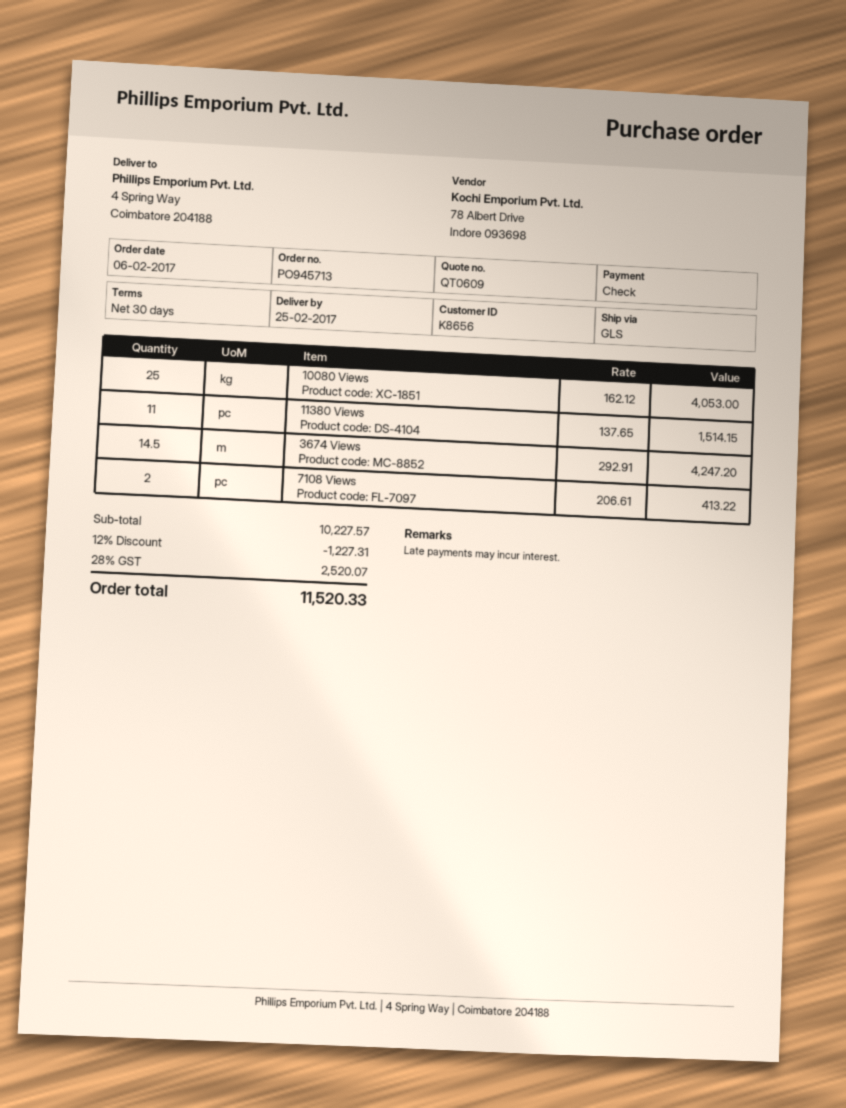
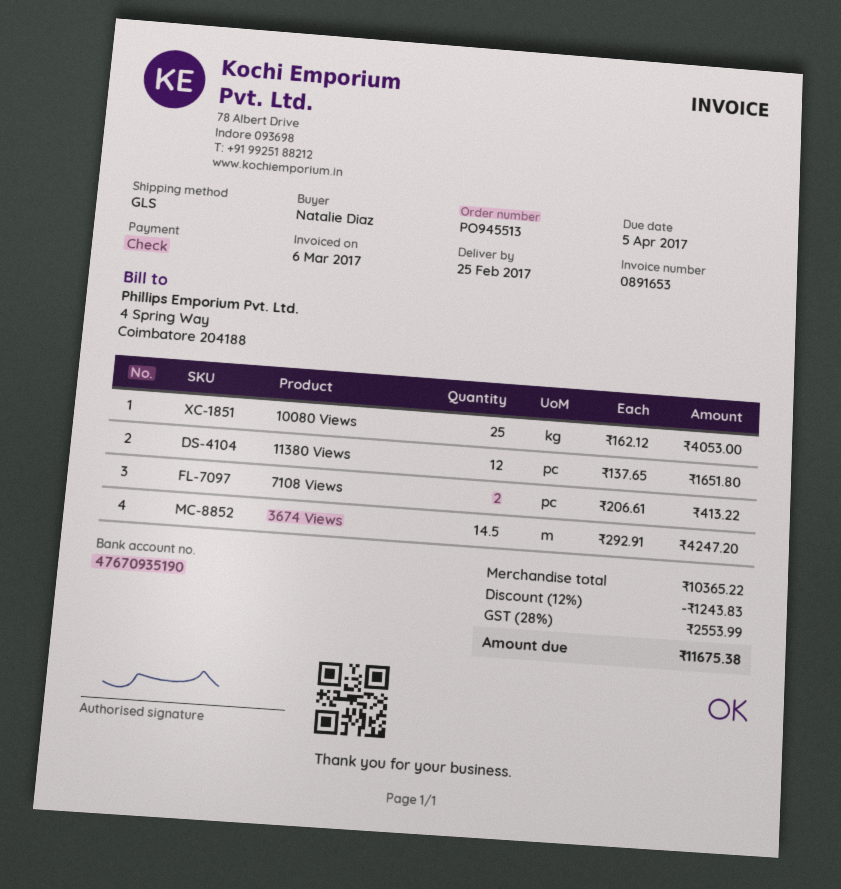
order number: PO945713 -> PO945513
11380 Views: 11 x 137.65 = 1514.15 -> 12 x 137.65 = 1651.80
subtotal: 10227.57 -> 10365.22
discount: 12% = 1227.31 -> 12% = 1243.83
tax: 28% = 2520.07 -> 28% = 2553.99
total: 11520.33 -> 11675.38

